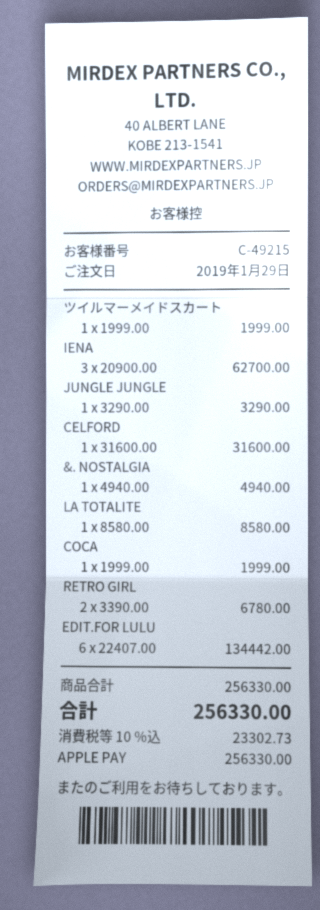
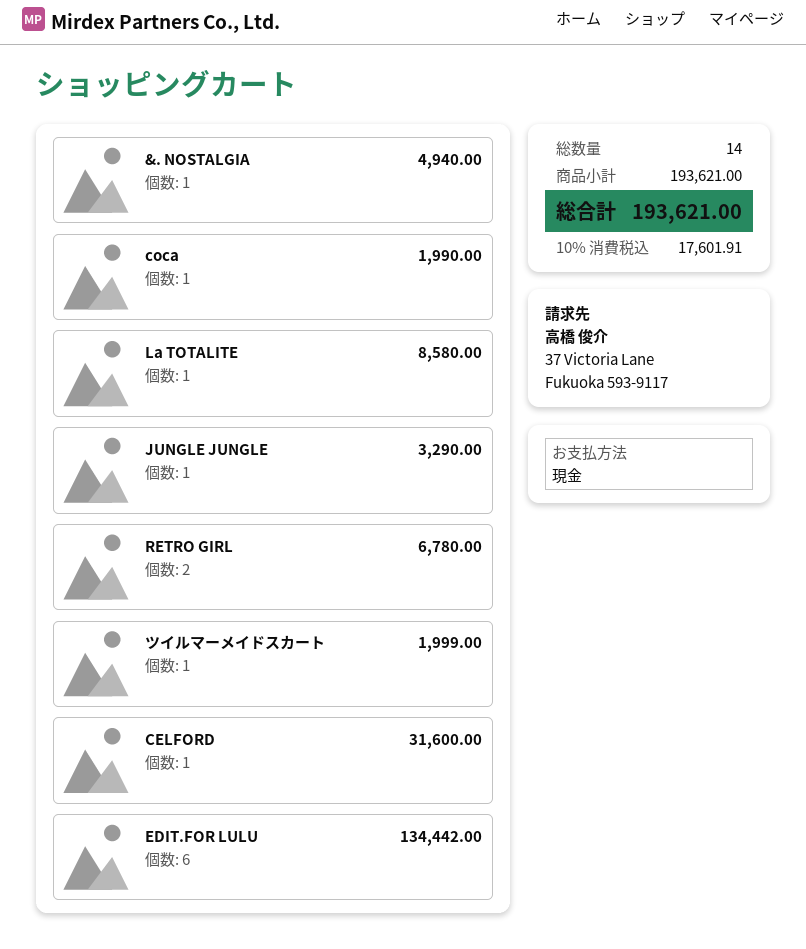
payment method: Apple Pay -> cash
IENA: 3 for 62700.00 -> none
COCA: 1 for 1999.00 -> 1 for 1990.00
subtotal: 256330.00 -> 193621.00
tax: 10% = 23302.73 -> 10% = 17601.91
total: 256330.00 -> 193621.00

